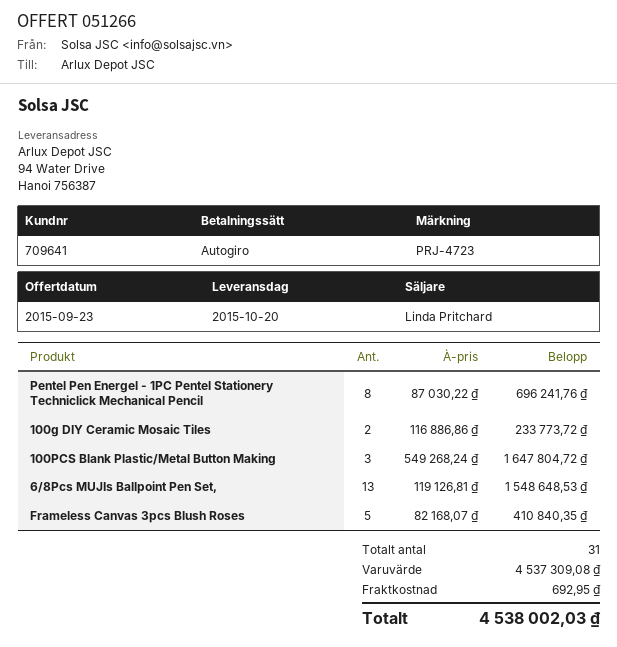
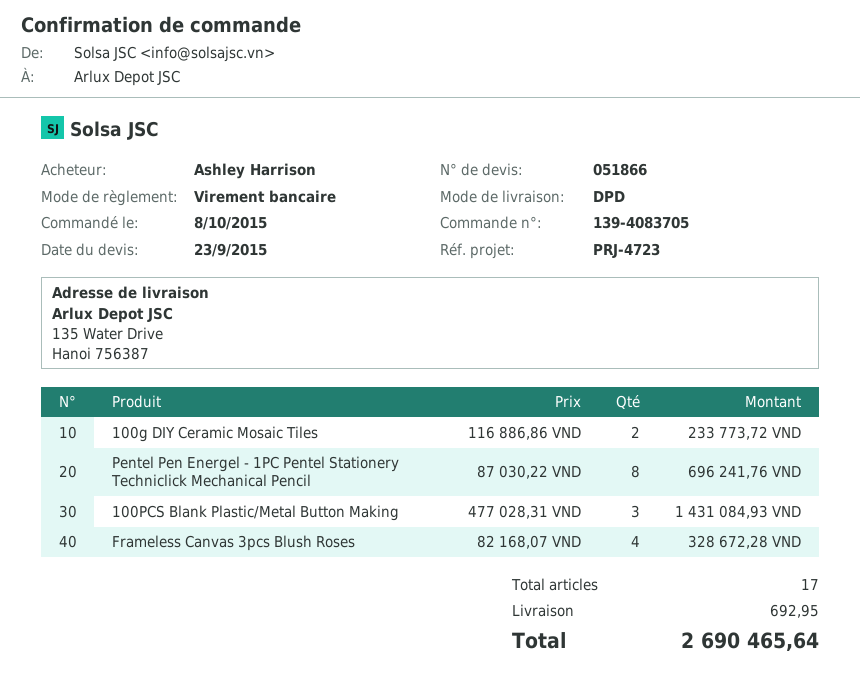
quote number: 051266 -> 051866
payment method: direct debit -> bank transfer
ship to: 94 Water Drive, Hanoi 756387 -> 135 Water Drive, Hanoi 756387
100PCS Blank Plastic/Metal Button Making: 3 x 549268.24 = 1647804.72 -> 3 x 477028.31 = 1431084.93
6/8Pcs MUJIs Ballpoint Pen Set,: 13 x 119126.81 = 1548648.53 -> none
Frameless Canvas 3pcs Blush Roses: 5 x 82168.07 = 410840.35 -> 4 x 82168.07 = 328672.28
total quantity: 31 -> 17
total: 4538002.03 -> 2690465.64

